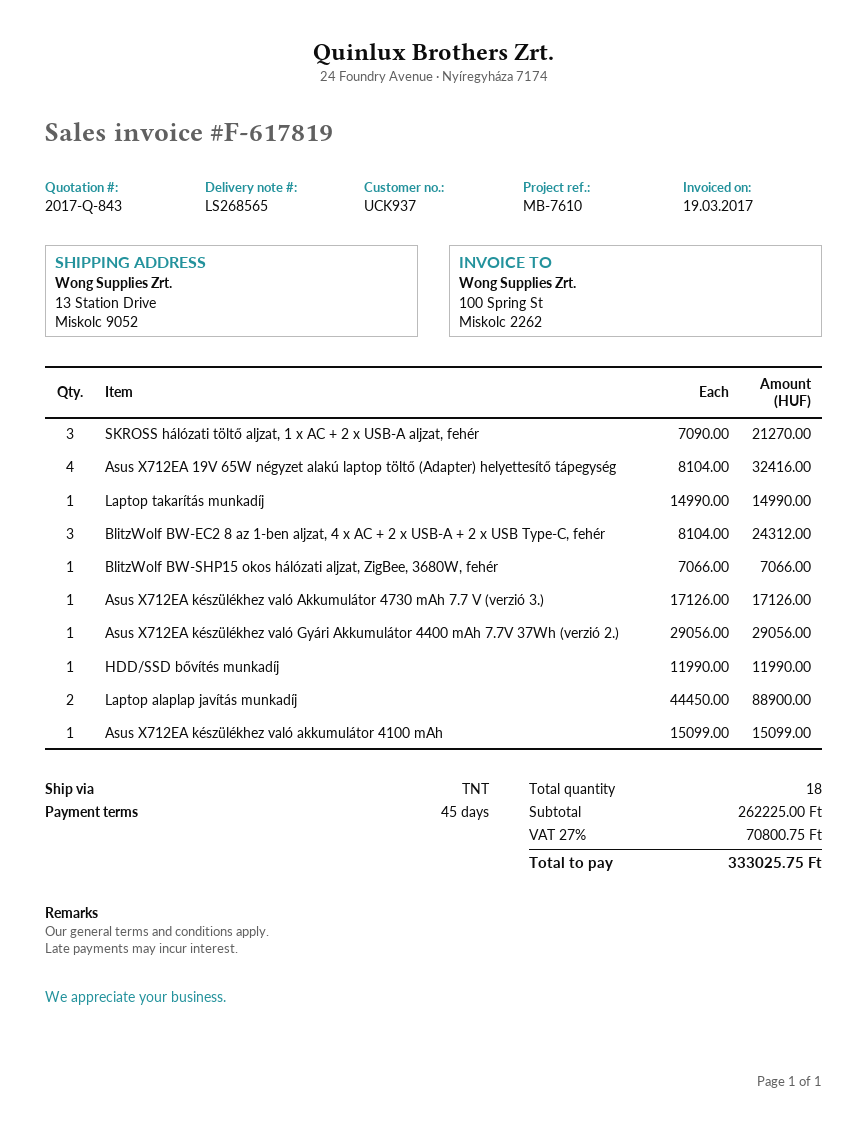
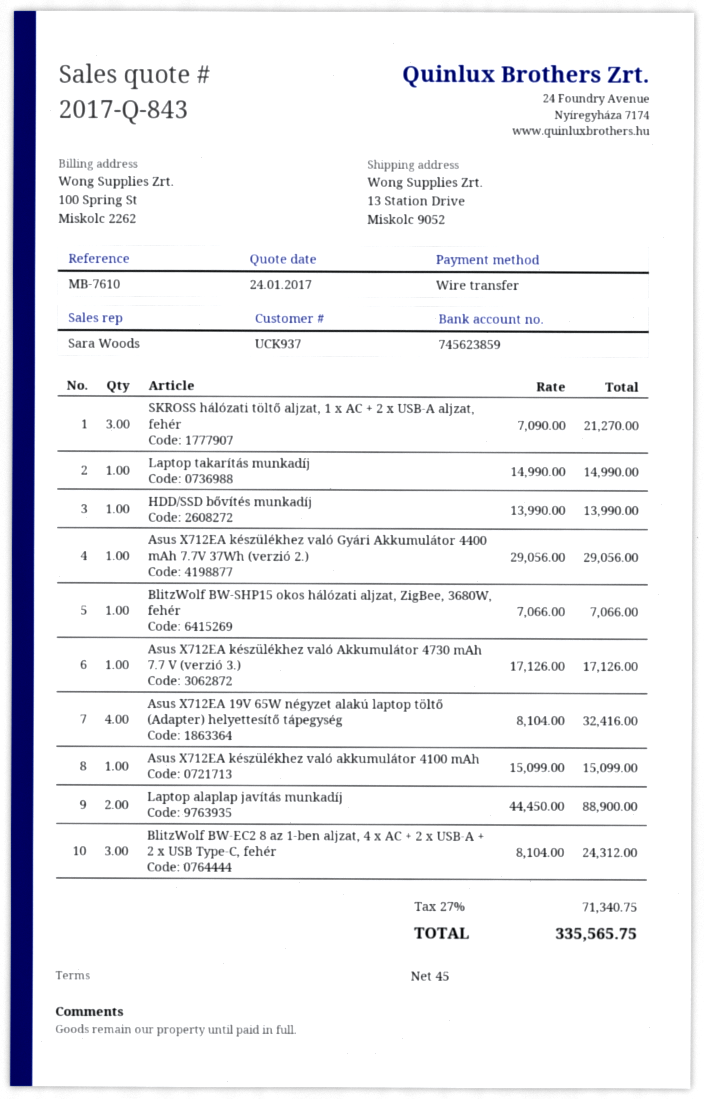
HDD/SSD bővítés munkadíj: 1 x 11990.00 = 11990.00 -> 1 x 13990.00 = 13990.00
tax: 27% = 70800.75 -> 27% = 71340.75
total: 333025.75 -> 335565.75

